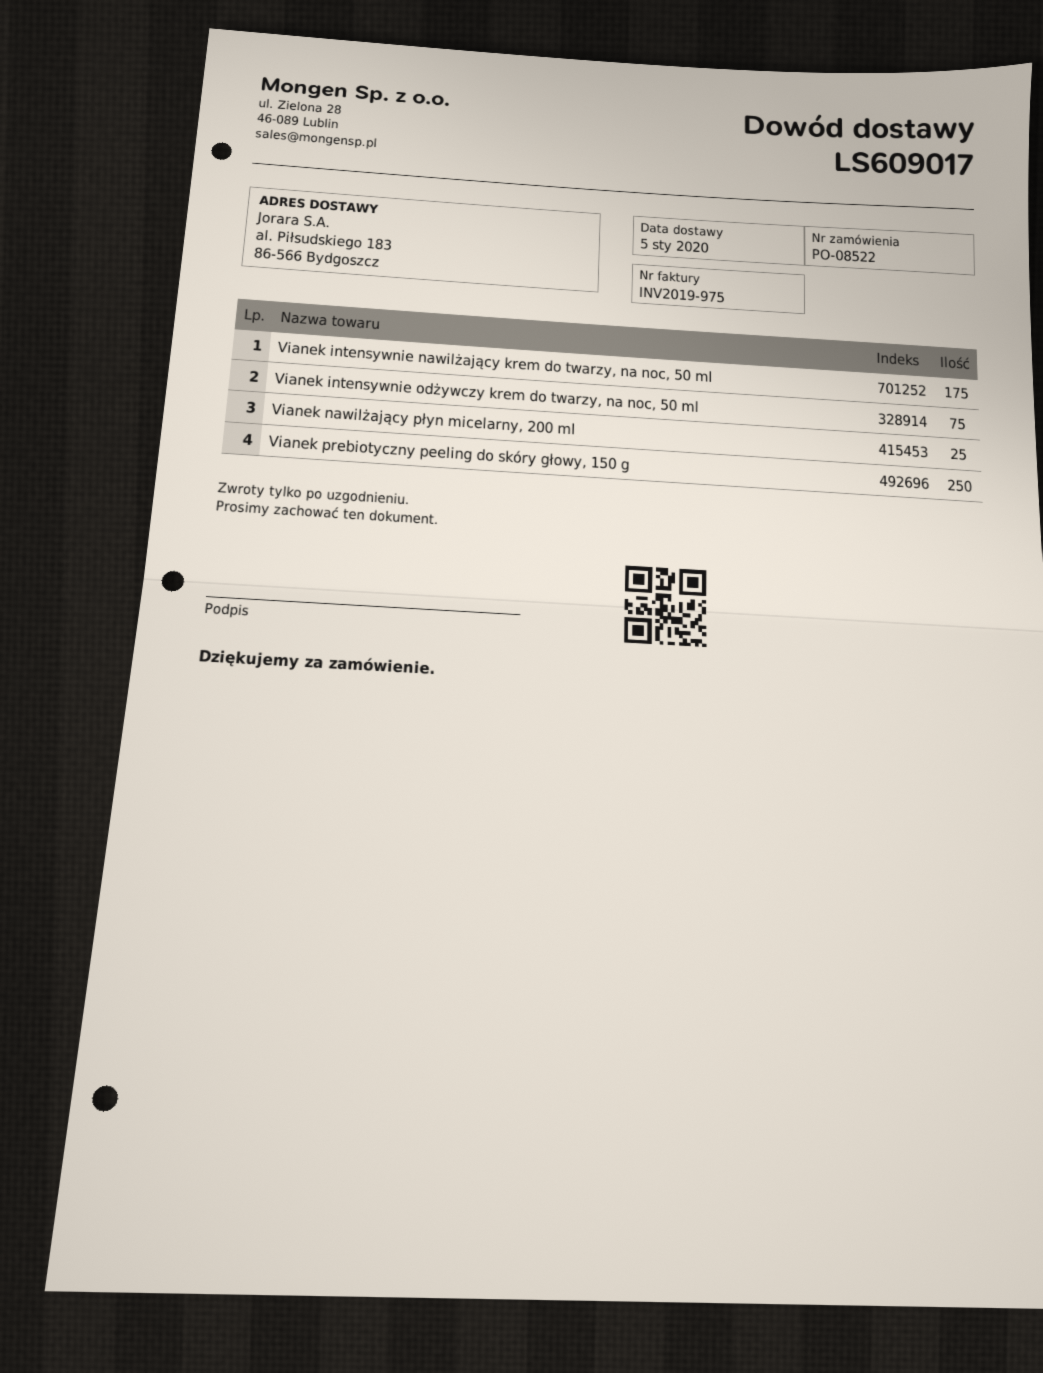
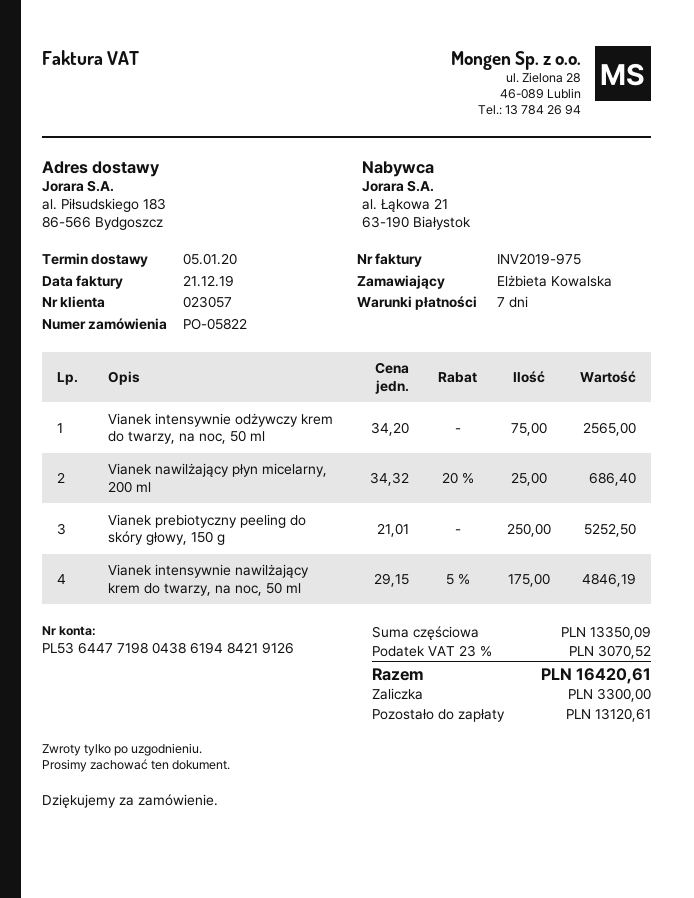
order number: PO-08522 -> PO-05822

